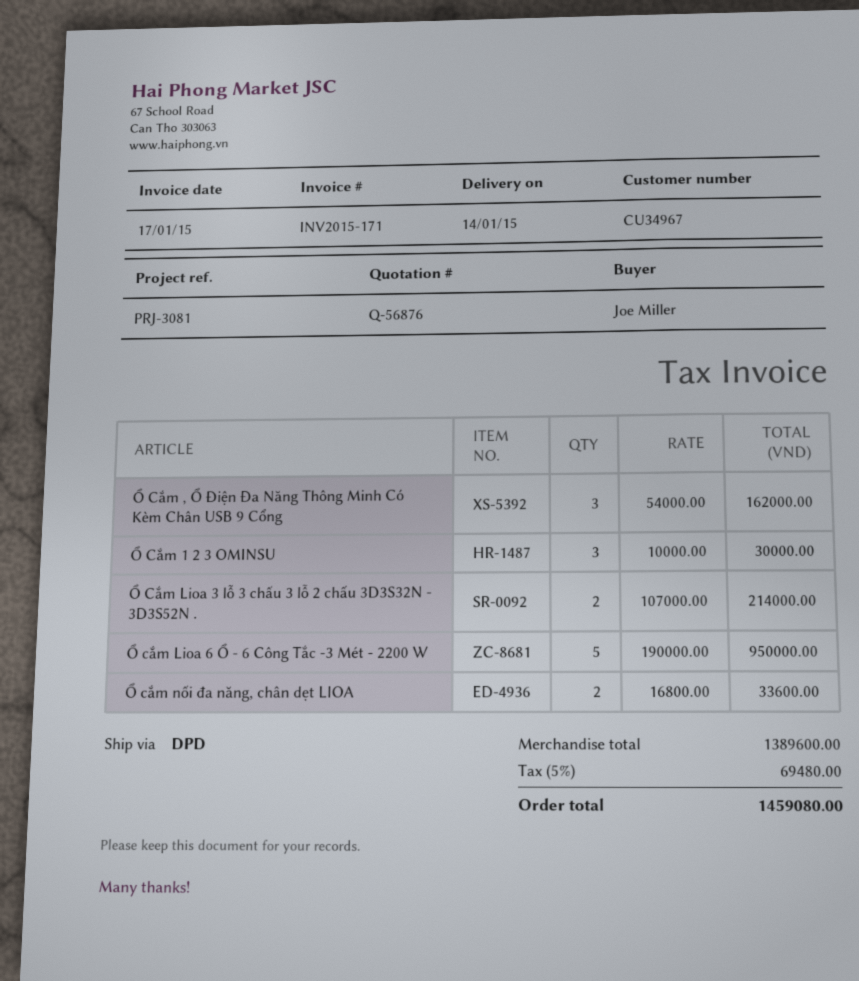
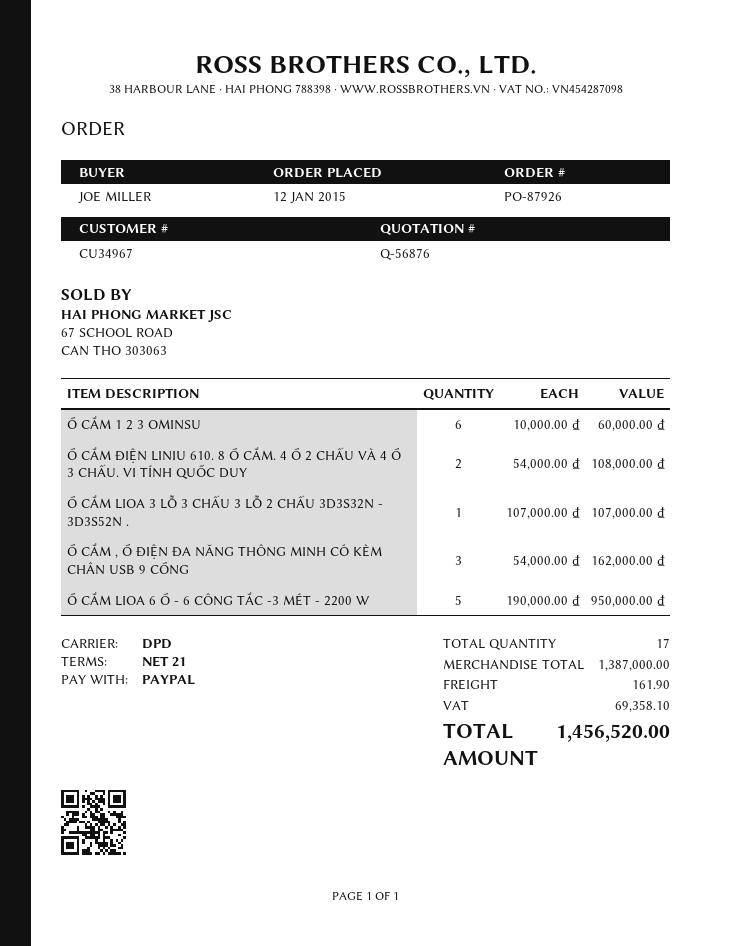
Ổ Cắm 1 2 3 OMINSU: 3 x 10000.00 = 30000.00 -> 6 x 10000.00 = 60000.00
Ổ Cắm Lioa 3 lỗ 3 chấu 3 lỗ 2 chấu 3D3S32N - 3D3S52N .: 2 x 107000.00 = 214000.00 -> 1 x 107000.00 = 107000.00
Ổ cắm nối đa năng, chân dẹt LIOA: 2 x 16800.00 = 33600.00 -> none
Ổ CẮM ĐIỆN LINIU 610. 8 Ổ CẮM. 4 Ổ 2 CHẤU VÀ 4 Ổ 3 CHẤU. VI TÍNH QUỐC DUY: none -> 2 x 54000.00 = 108000.00
subtotal: 1389600.00 -> 1387000.00
shipping: none -> 161.90
tax: 69480.00 -> 69358.10
total: 1459080.00 -> 1456520.00

